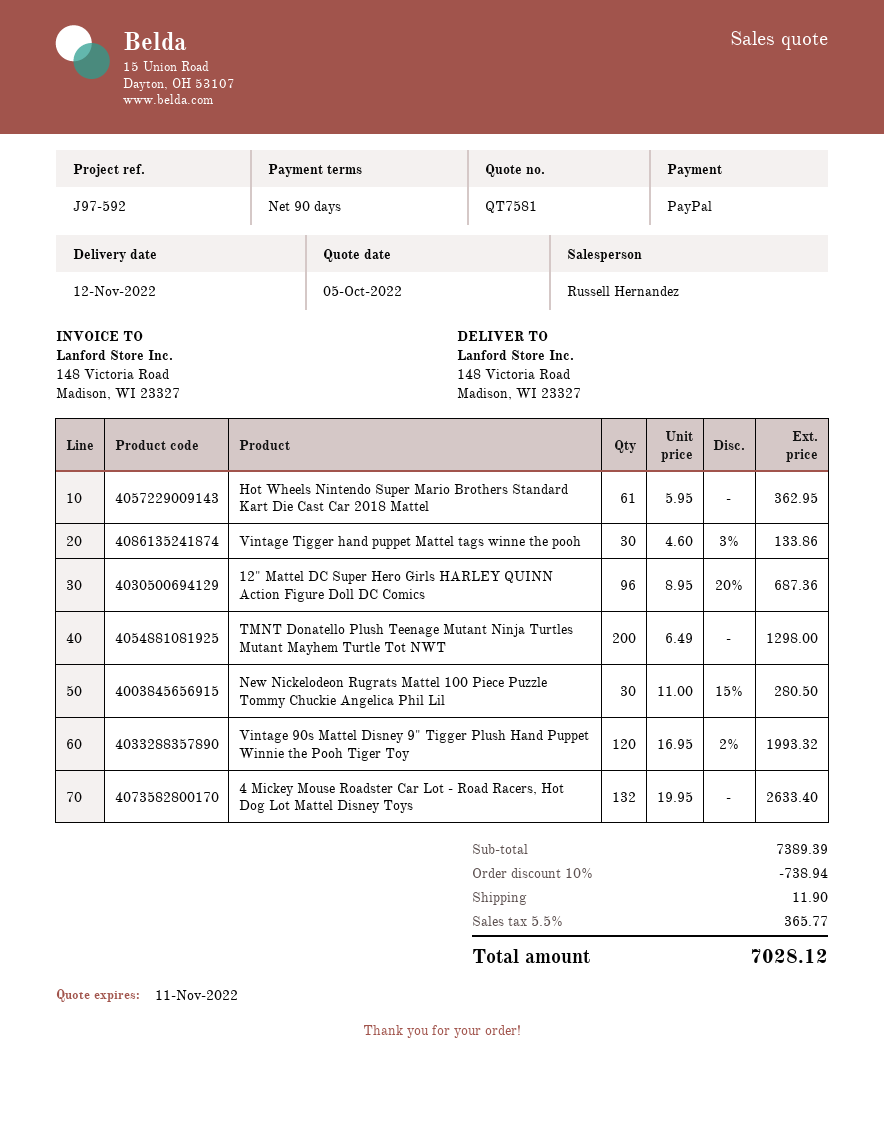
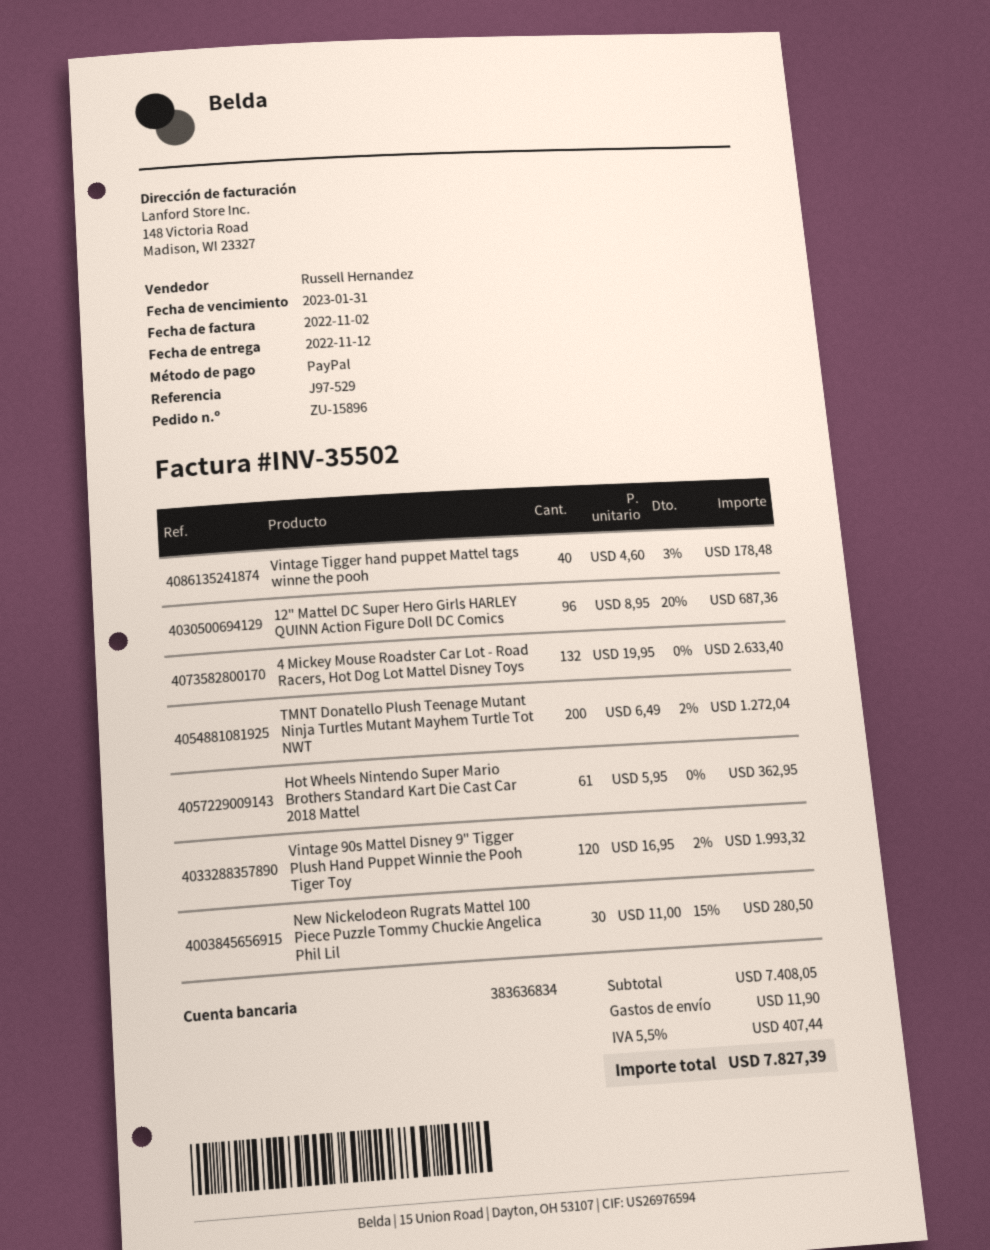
reference: J97-592 -> J97-529
Vintage Tigger hand puppet Mattel tags winne the pooh: 30 x 4.60 - 3% = 133.86 -> 40 x 4.60 - 3% = 178.48
TMNT Donatello Plush Teenage Mutant Ninja Turtles Mutant Mayhem Turtle Tot NWT: 200 x 6.49 = 1298.00 -> 200 x 6.49 - 2% = 1272.04
subtotal: 7389.39 -> 7408.05
discount: 10% = 738.94 -> none
tax: 5.5% = 365.77 -> 5.5% = 407.44
total: 7028.12 -> 7827.39

